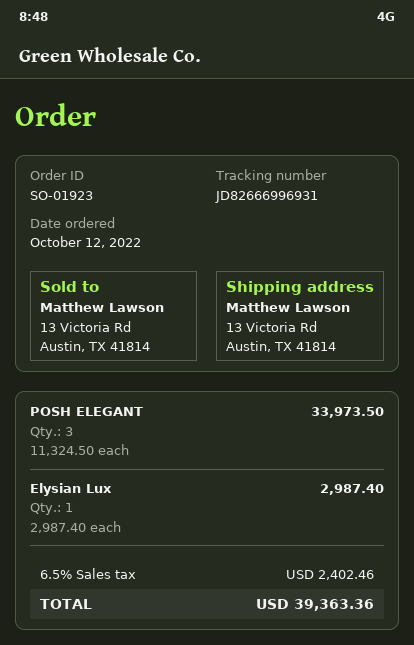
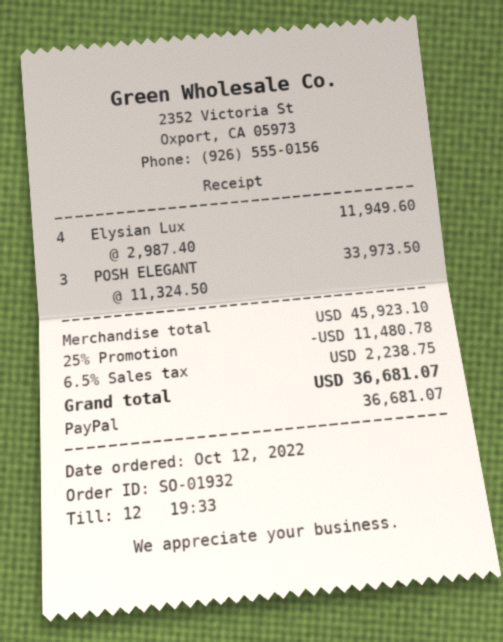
order number: SO-01923 -> SO-01932
Elysian Lux: 1 x 2987.40 = 2987.40 -> 4 x 2987.40 = 11949.60
discount: none -> 25% = 11480.78
tax: 6.5% = 2402.46 -> 6.5% = 2238.75
total: 39363.36 -> 36681.07

